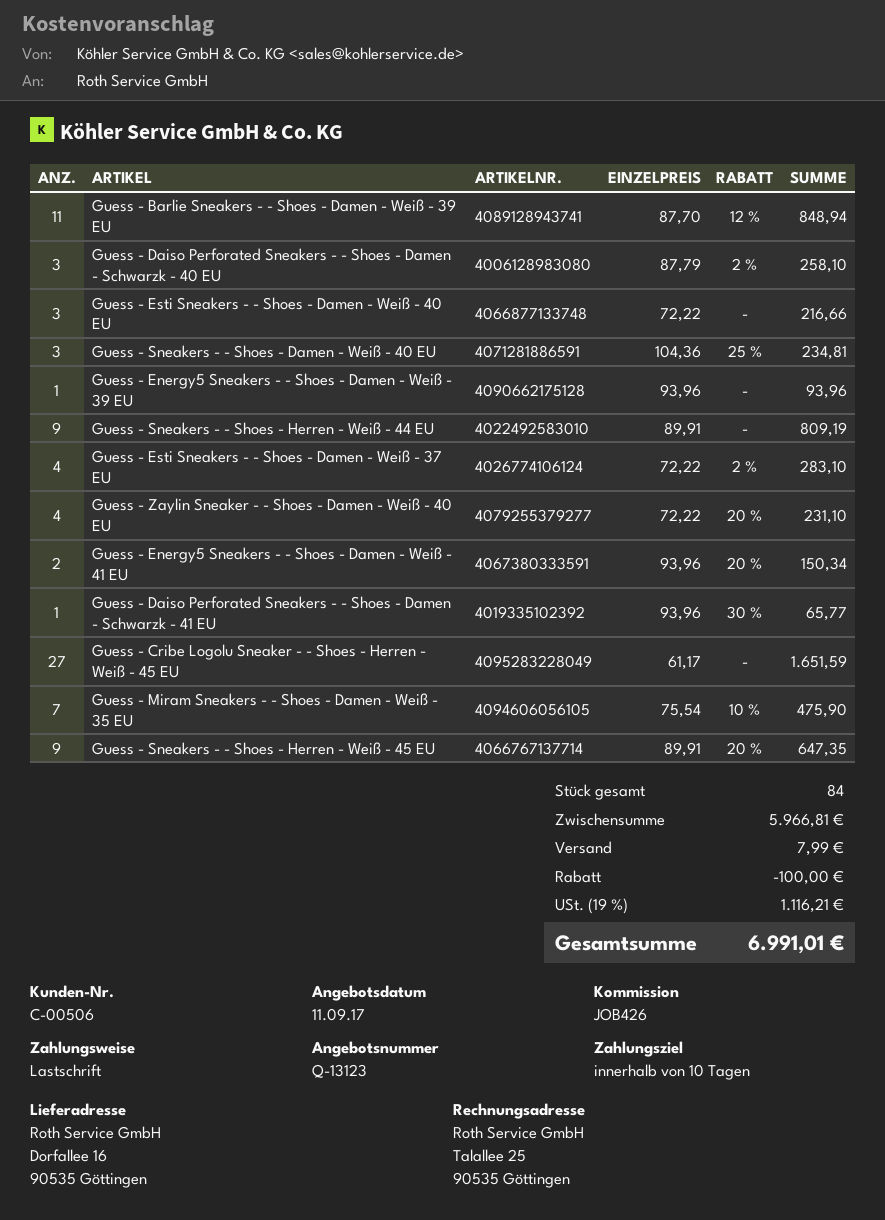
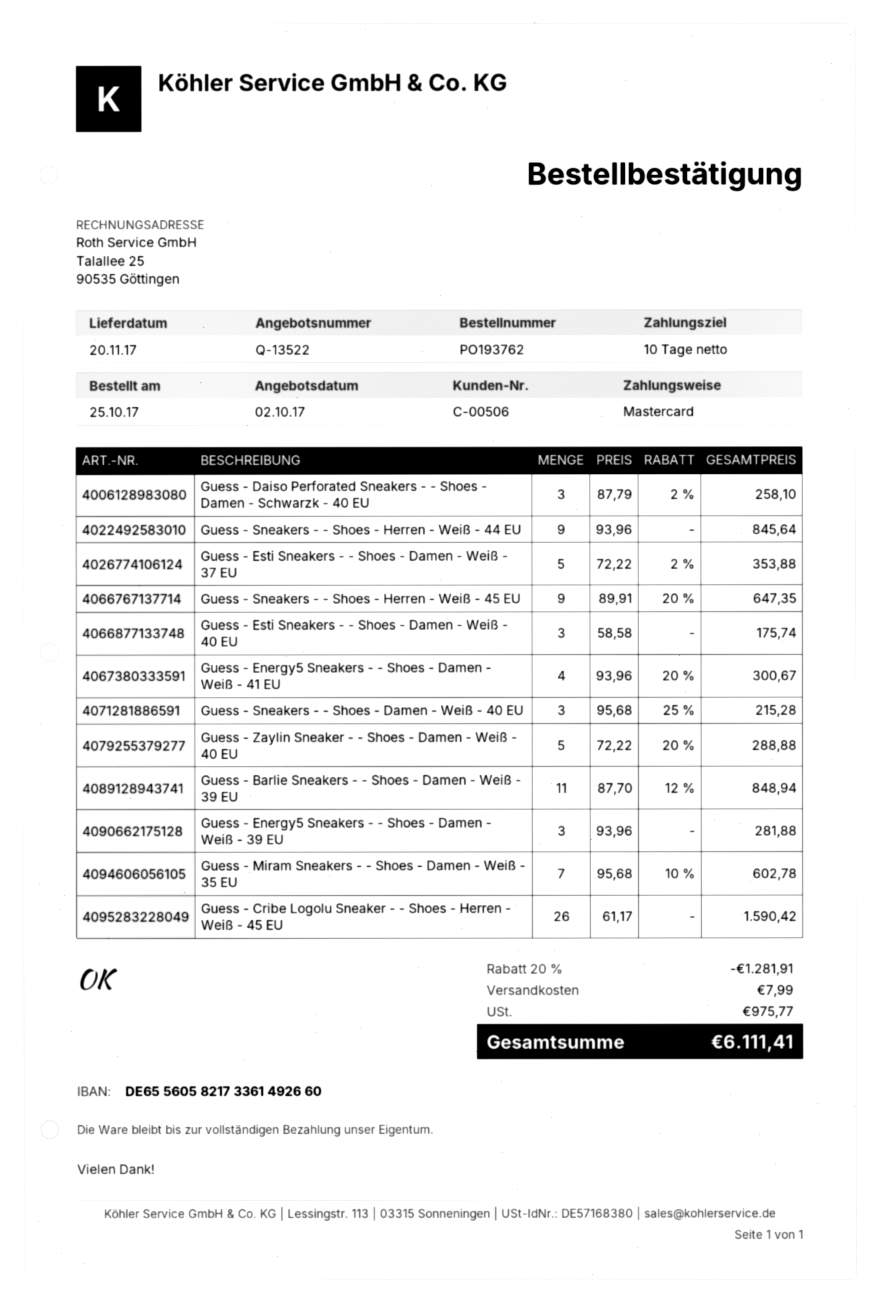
quote number: Q-13123 -> Q-13522
quote date: 2017-09-11 -> 2017-10-02
payment method: direct debit -> Mastercard
Guess - Esti Sneakers - - Shoes - Damen - Weiß - 40 EU: 3 x 72.22 = 216.66 -> 3 x 58.58 = 175.74
Guess - Sneakers - - Shoes - Damen - Weiß - 40 EU: 3 x 104.36 - 25% = 234.81 -> 3 x 95.68 - 25% = 215.28
Guess - Energy5 Sneakers - - Shoes - Damen - Weiß - 39 EU: 1 x 93.96 = 93.96 -> 3 x 93.96 = 281.88
Guess - Sneakers - - Shoes - Herren - Weiß - 44 EU: 9 x 89.91 = 809.19 -> 9 x 93.96 = 845.64
Guess - Esti Sneakers - - Shoes - Damen - Weiß - 37 EU: 4 x 72.22 - 2% = 283.10 -> 5 x 72.22 - 2% = 353.88
Guess - Zaylin Sneaker - - Shoes - Damen - Weiß - 40 EU: 4 x 72.22 - 20% = 231.10 -> 5 x 72.22 - 20% = 288.88
Guess - Energy5 Sneakers - - Shoes - Damen - Weiß - 41 EU: 2 x 93.96 - 20% = 150.34 -> 4 x 93.96 - 20% = 300.67
Guess - Daiso Perforated Sneakers - - Shoes - Damen - Schwarzk - 41 EU: 1 x 93.96 - 30% = 65.77 -> none
Guess - Cribe Logolu Sneaker - - Shoes - Herren - Weiß - 45 EU: 27 x 61.17 = 1651.59 -> 26 x 61.17 = 1590.42
Guess - Miram Sneakers - - Shoes - Damen - Weiß - 35 EU: 7 x 75.54 - 10% = 475.90 -> 7 x 95.68 - 10% = 602.78
discount: 100.00 -> 1281.91
tax: 1116.21 -> 975.77
total: 6991.01 -> 6111.41

